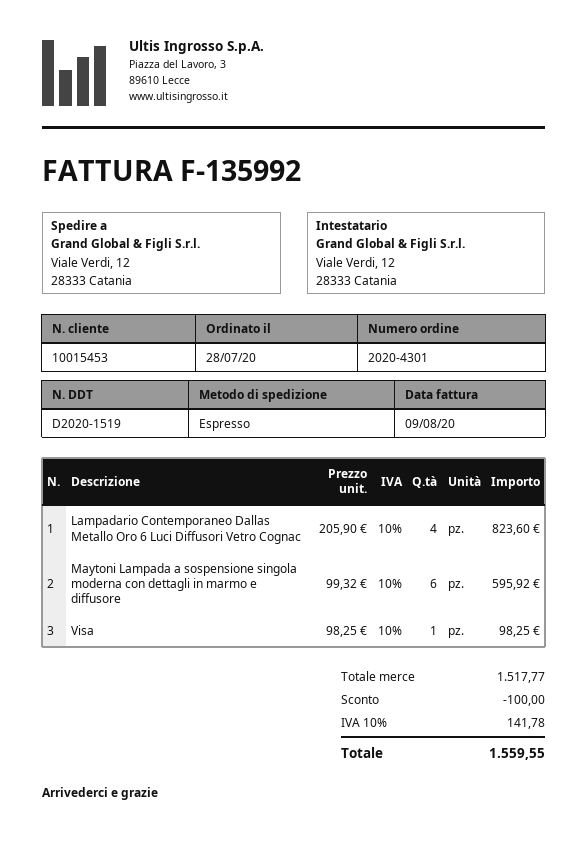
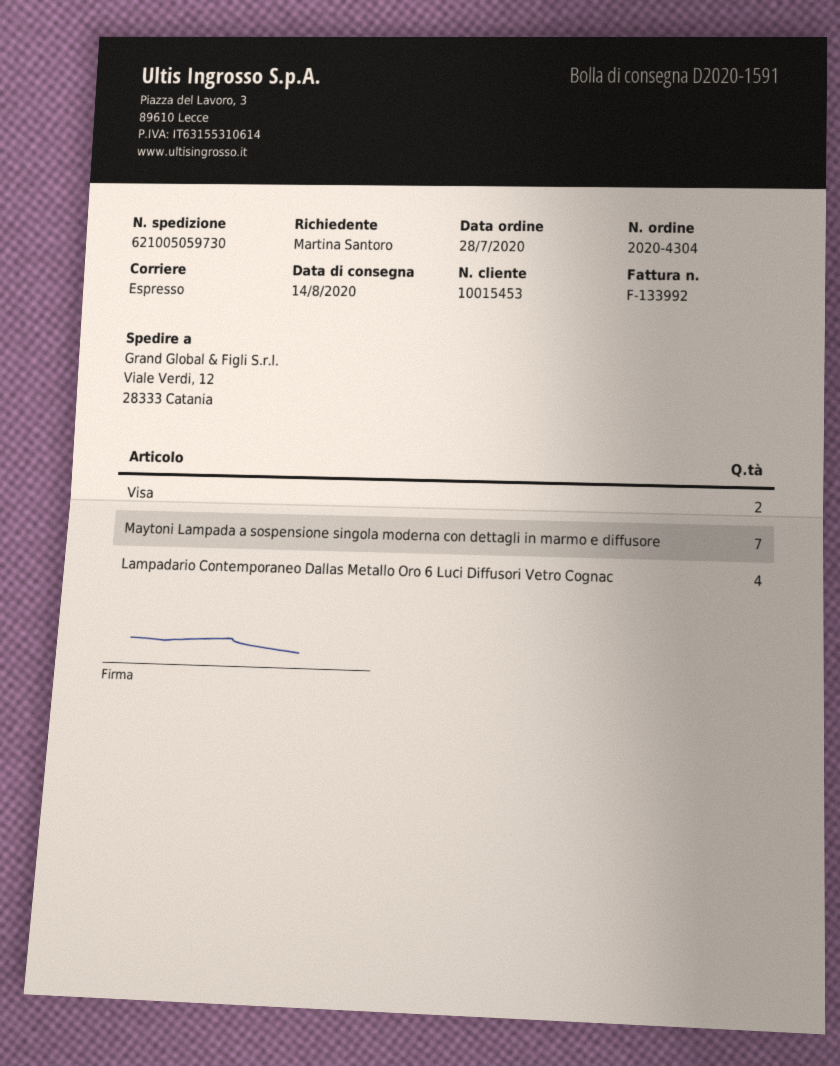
order number: 2020-4301 -> 2020-4304
delivery note number: D2020-1519 -> D2020-1591
invoice number: F-135992 -> F-133992
Maytoni Lampada a sospensione singola moderna con dettagli in marmo e diffusore: 6 -> 7
Visa: 1 -> 2

